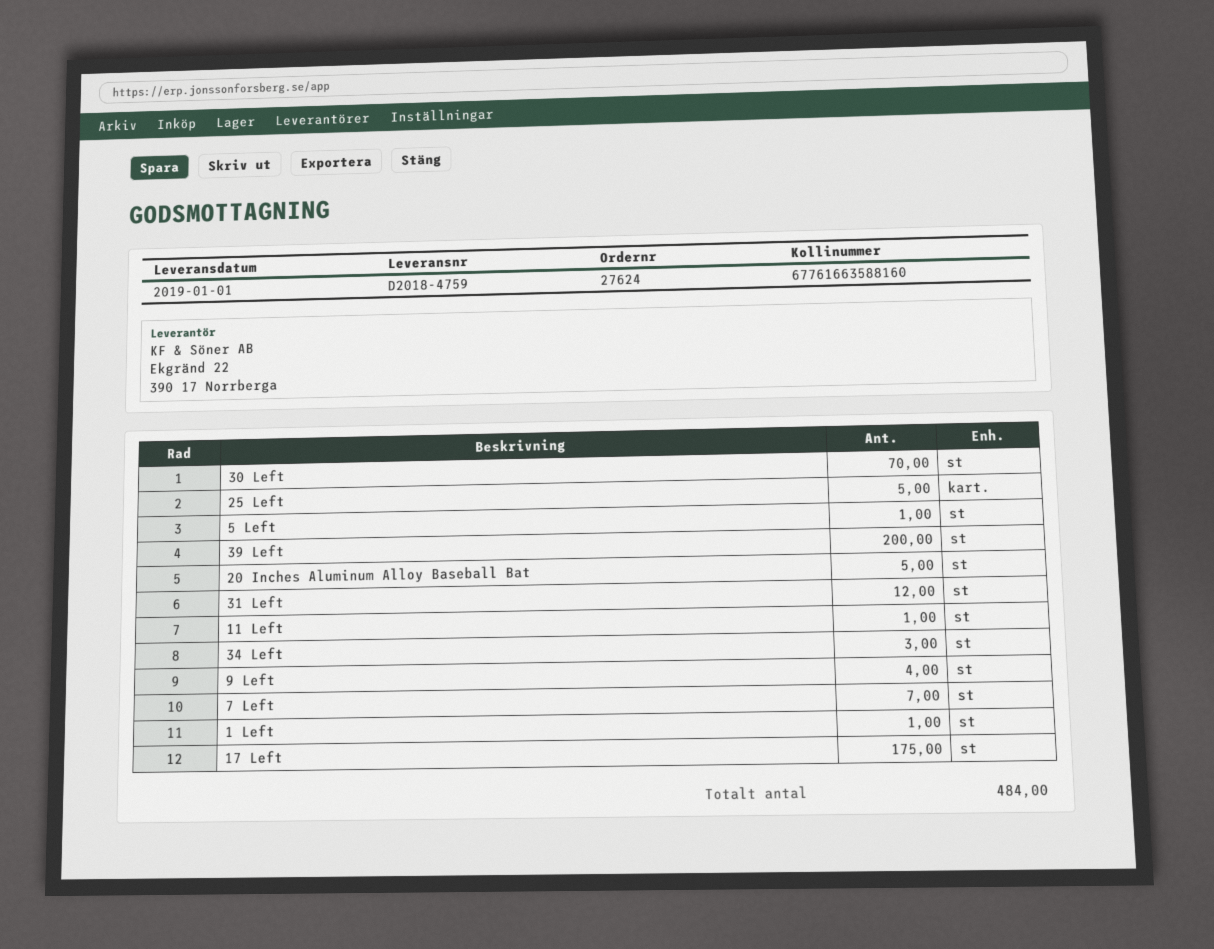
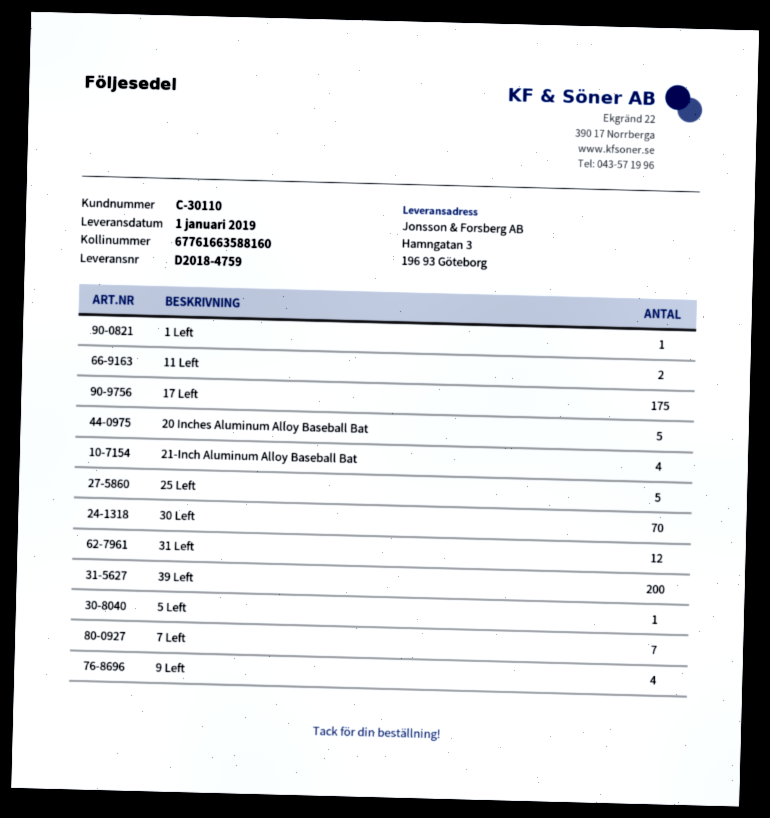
11 Left: 1 -> 2
34 Left: 3 -> none
21-Inch Aluminum Alloy Baseball Bat: none -> 4

